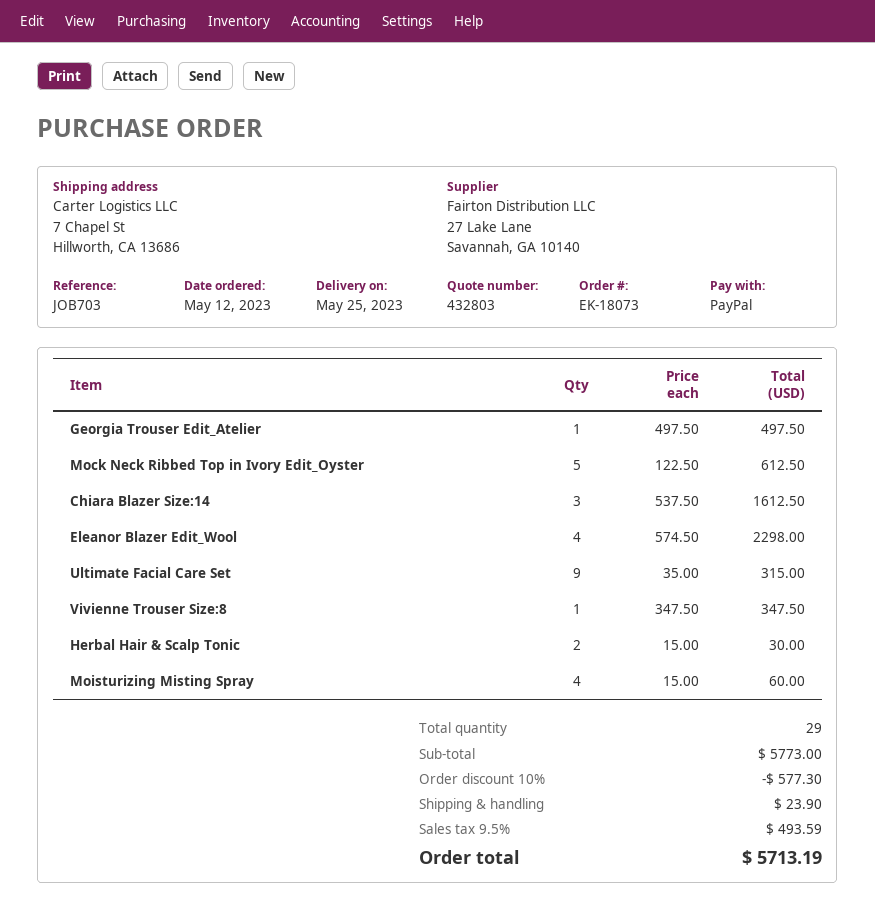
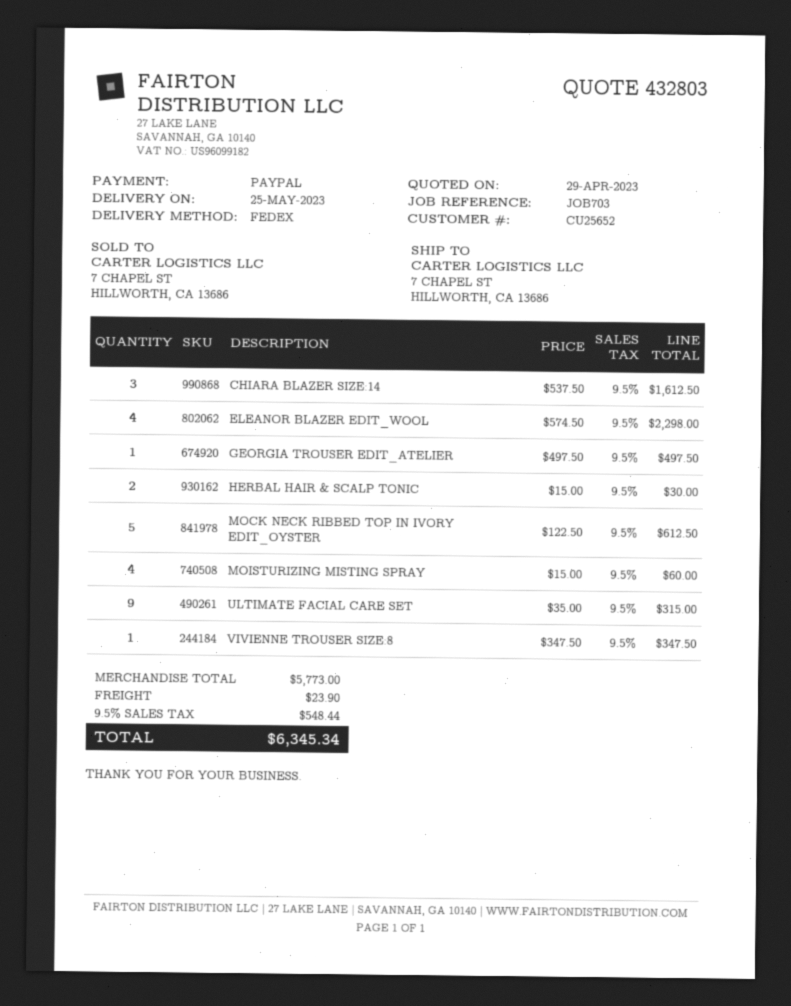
discount: 10% = 577.30 -> none
tax: 9.5% = 493.59 -> 9.5% = 548.44
total: 5713.19 -> 6345.34

